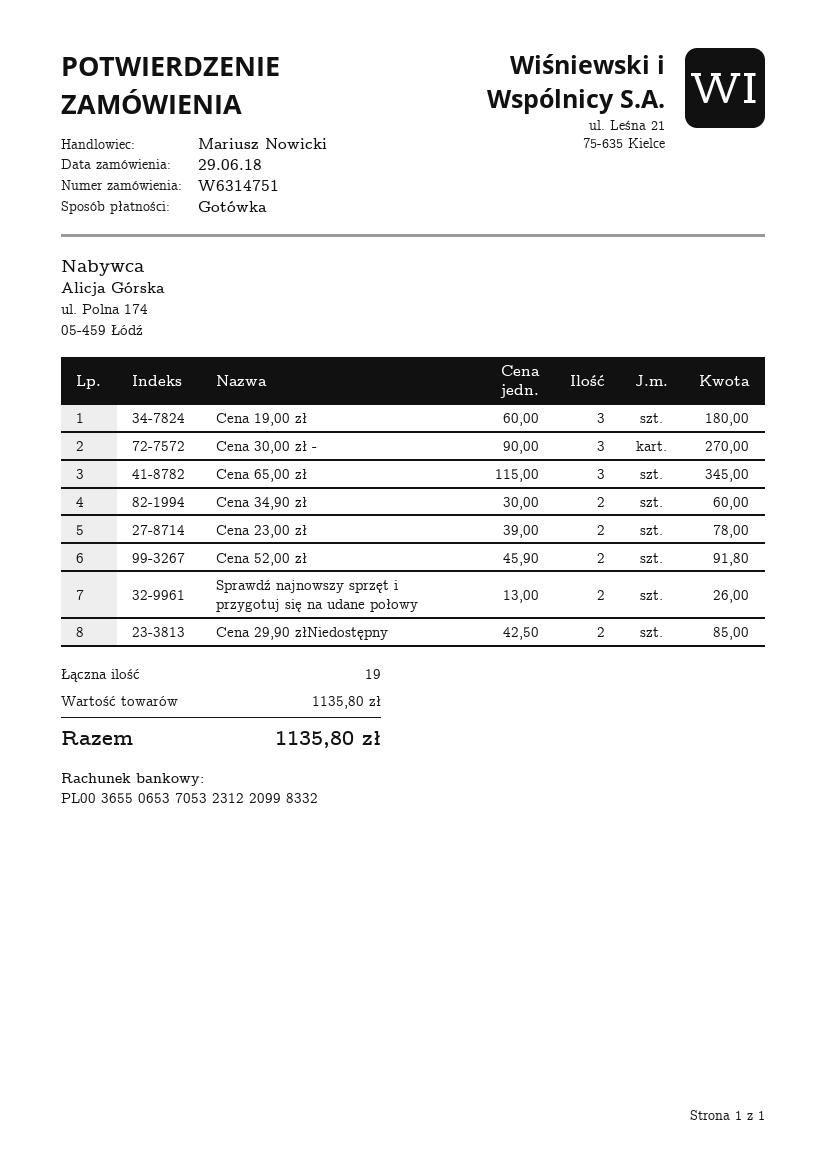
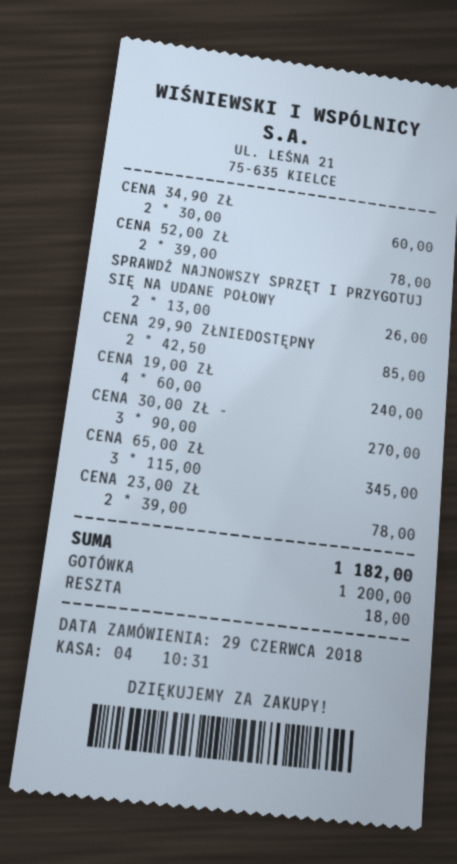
Cena 19,00 zł: 3 x 60.00 = 180.00 -> 4 x 60.00 = 240.00
Cena 52,00 zł: 2 x 45.90 = 91.80 -> 2 x 39.00 = 78.00
total: 1135.80 -> 1182.00

